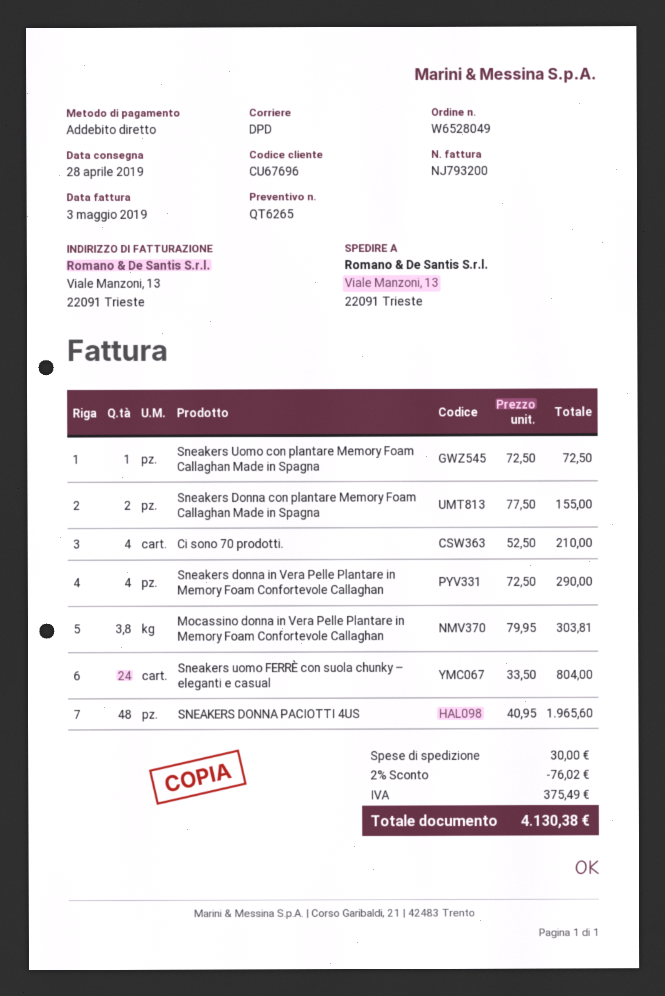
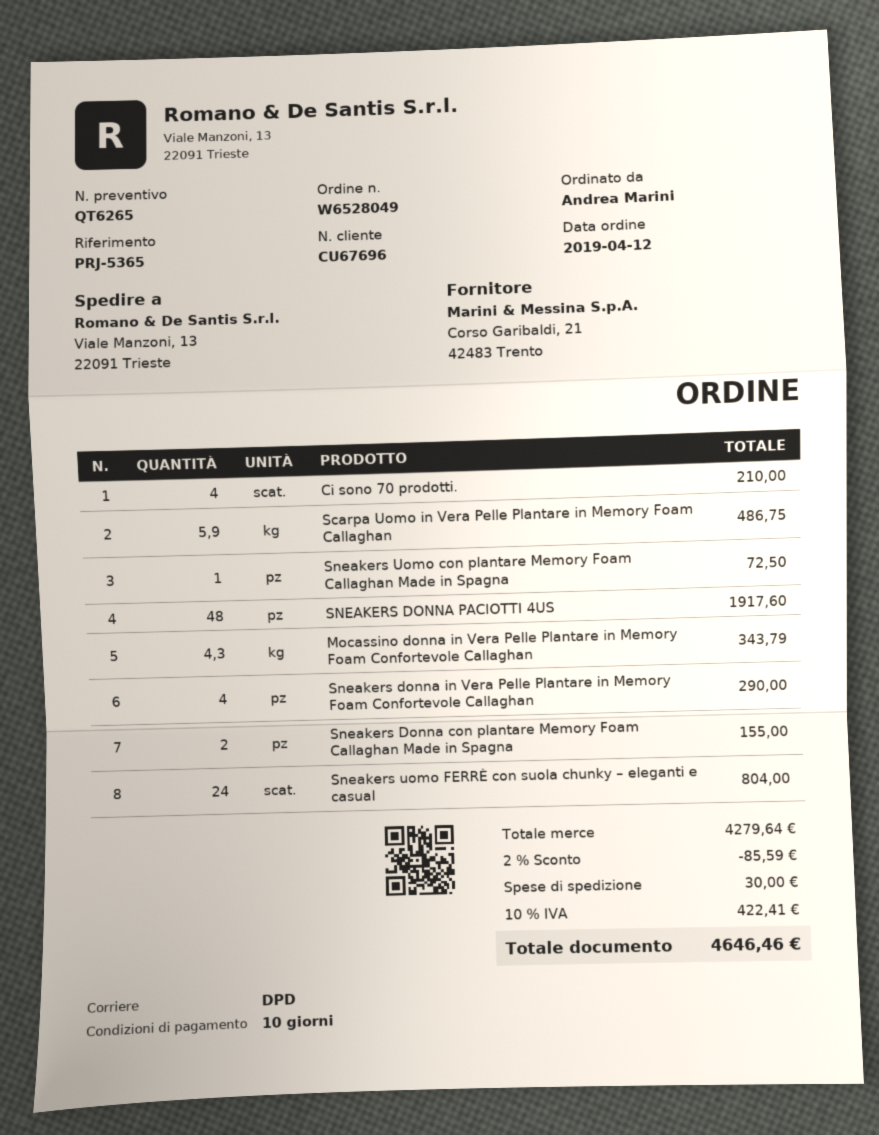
Mocassino donna in Vera Pelle Plantare in Memory Foam Confortevole Callaghan: 3.8 for 303.81 -> 4.3 for 343.79
SNEAKERS DONNA PACIOTTI 4US: 48 for 1965.60 -> 48 for 1917.60
Scarpa Uomo in Vera Pelle Plantare in Memory Foam Callaghan: none -> 5.9 for 486.75
discount: 2% = 76.02 -> 2% = 85.59
tax: 375.49 -> 422.41
total: 4130.38 -> 4646.46

